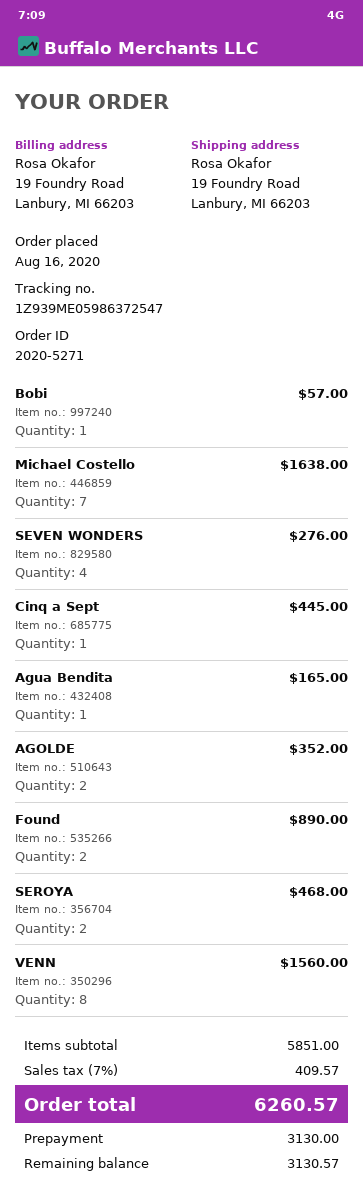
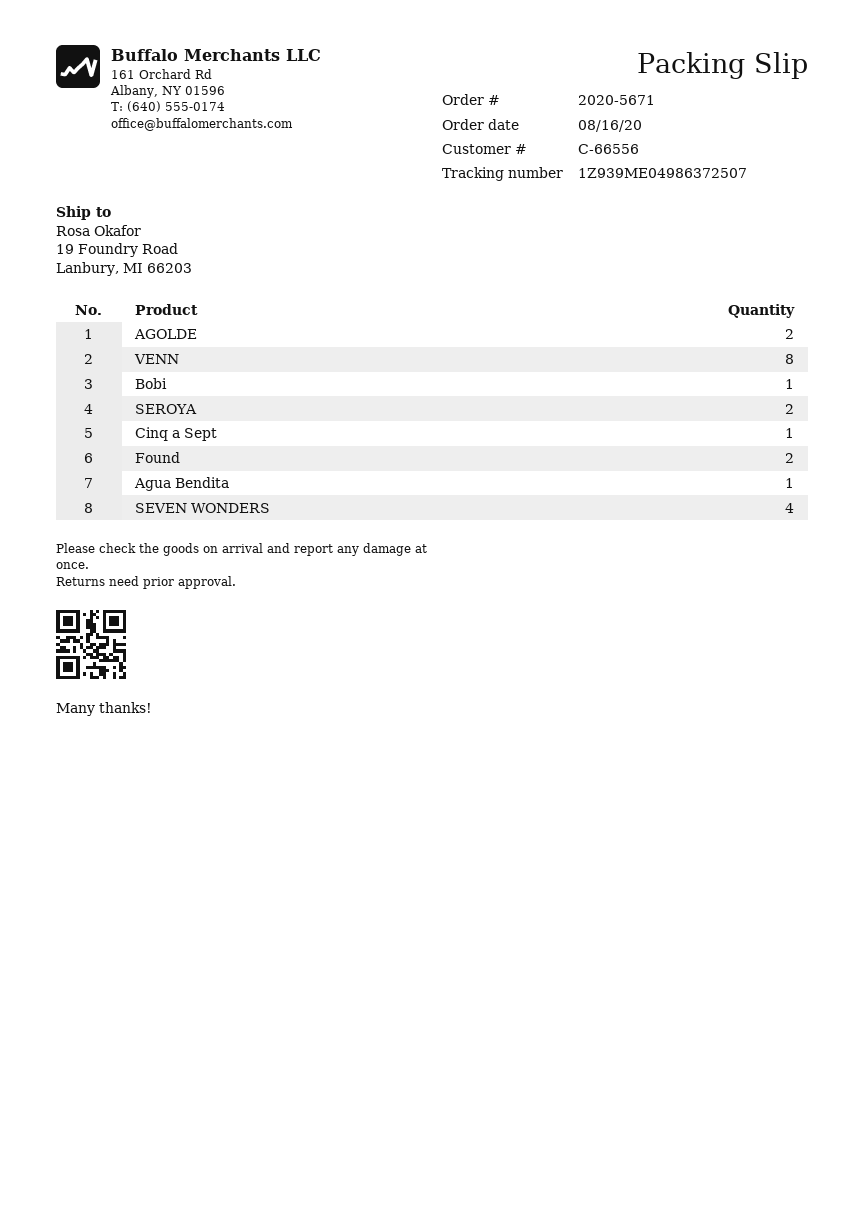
order number: 2020-5271 -> 2020-5671
tracking number: 1Z939ME05986372547 -> 1Z939ME04986372507
Michael Costello: 7 -> none

